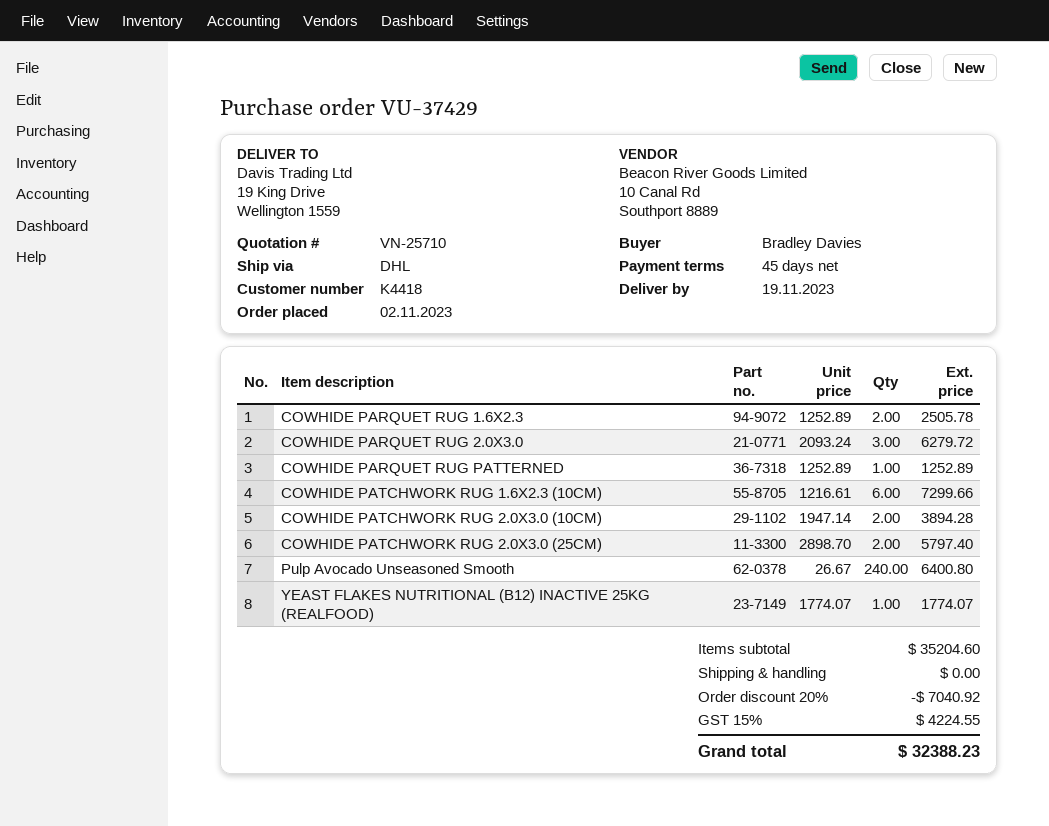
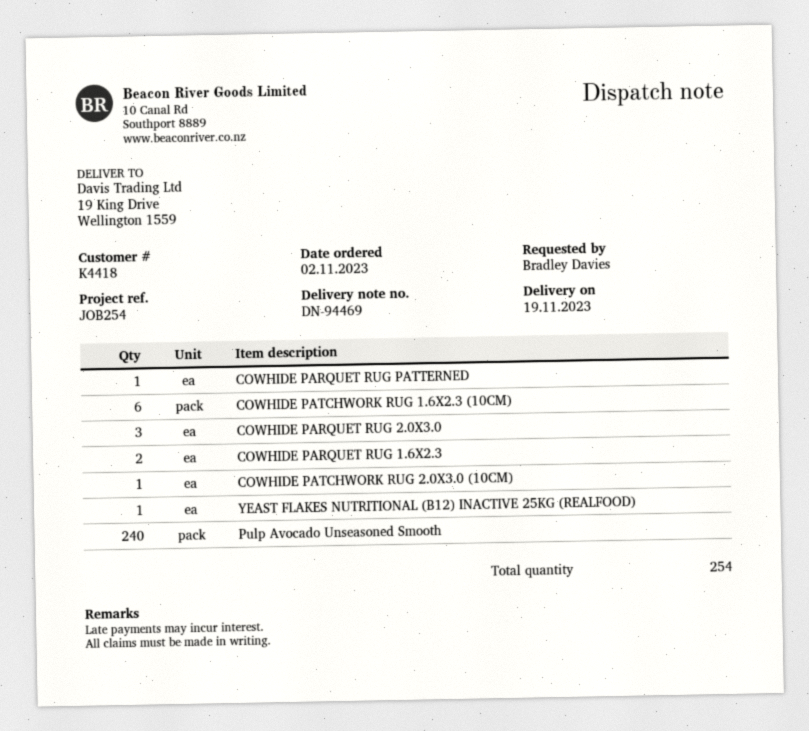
COWHIDE PATCHWORK RUG 2.0X3.0 (10CM): 2 -> 1
COWHIDE PATCHWORK RUG 2.0X3.0 (25CM): 2 -> none

